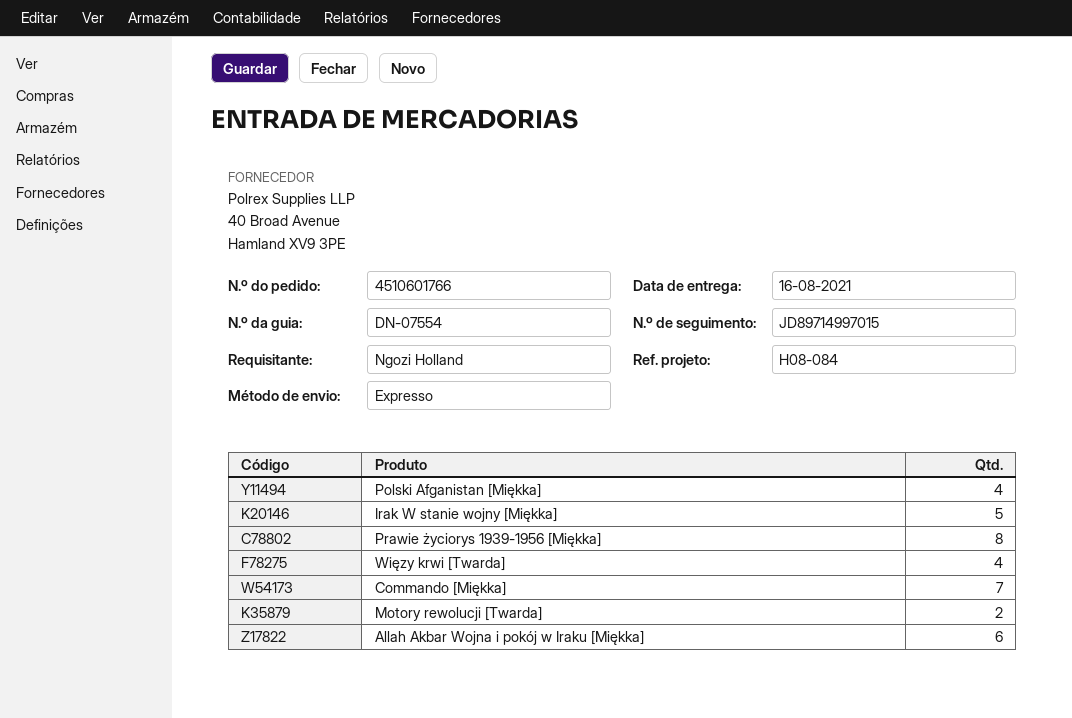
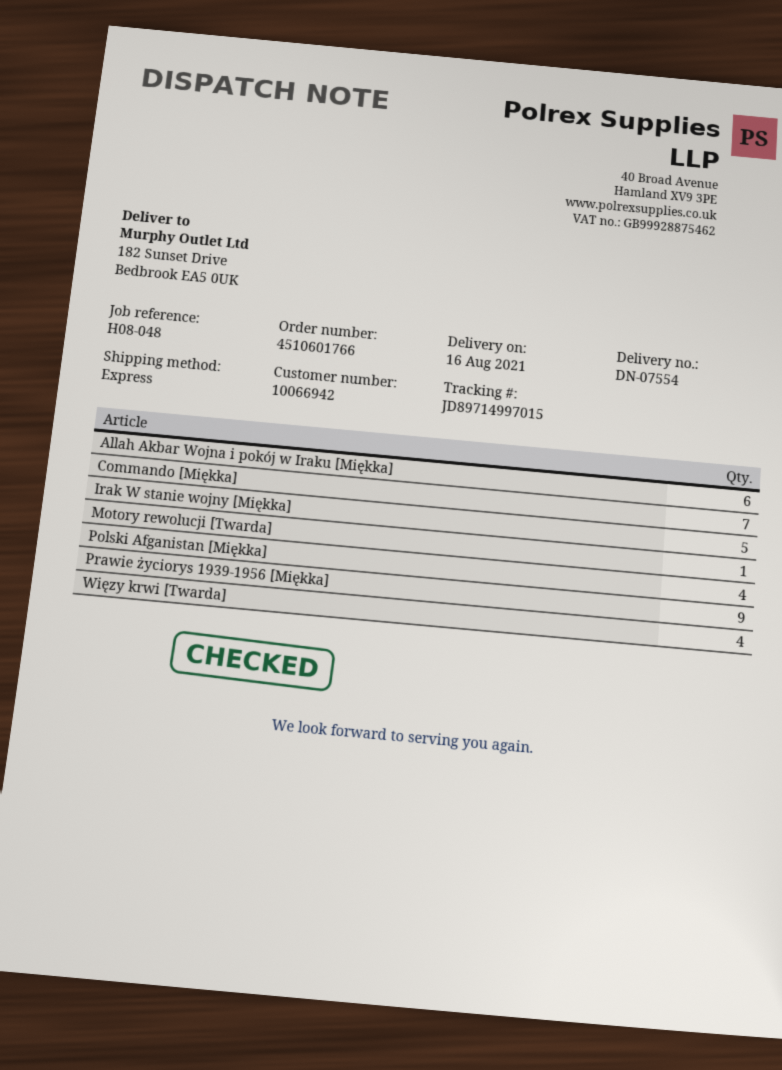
reference: H08-084 -> H08-048
Prawie życiorys 1939-1956 [Miękka]: 8 -> 9
Motory rewolucji [Twarda]: 2 -> 1

